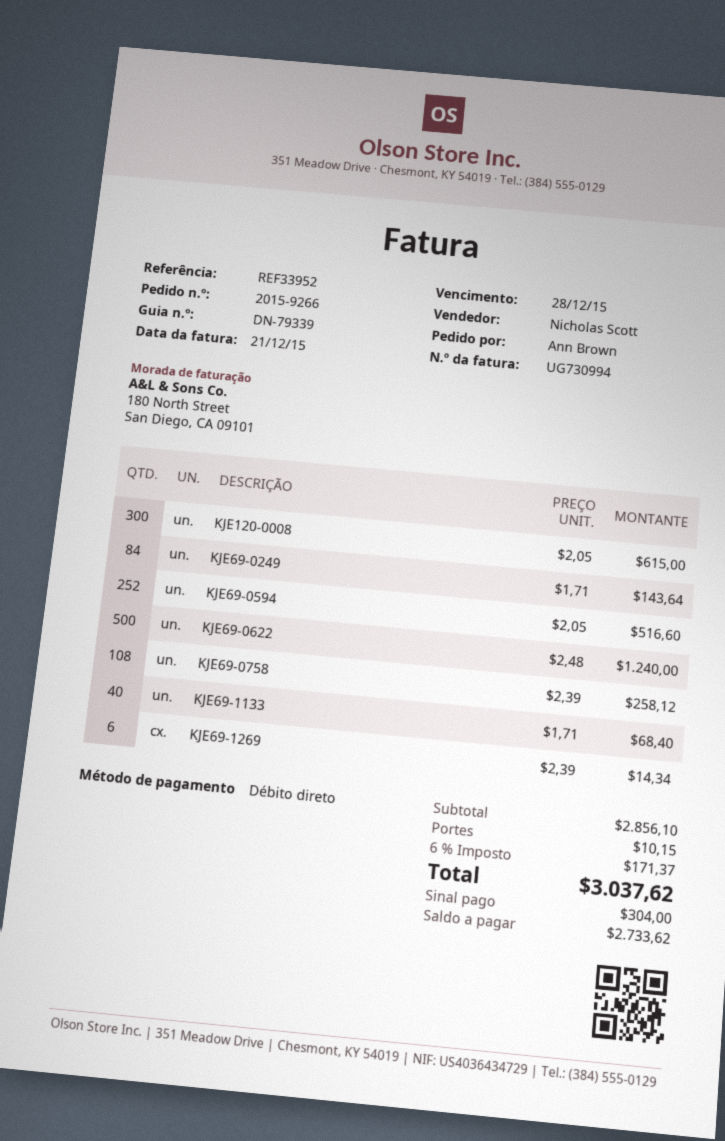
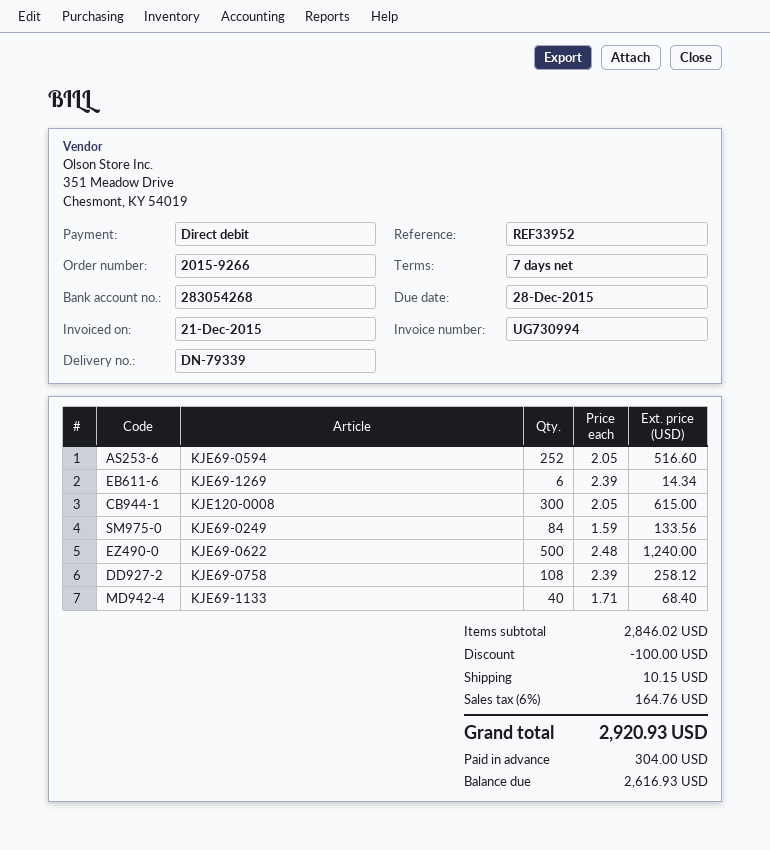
KJE69-0249: 84 x 1.71 = 143.64 -> 84 x 1.59 = 133.56
subtotal: 2856.10 -> 2846.02
discount: none -> 100.00
tax: 6% = 171.37 -> 6% = 164.76
total: 3037.62 -> 2920.93
balance: 2733.62 -> 2616.93

